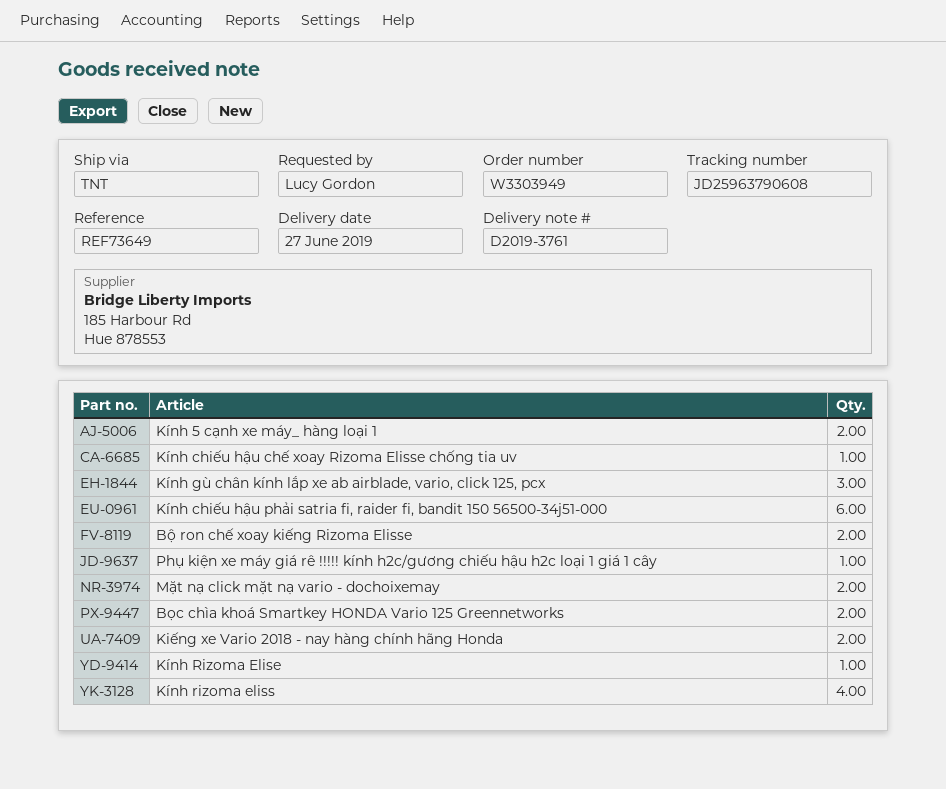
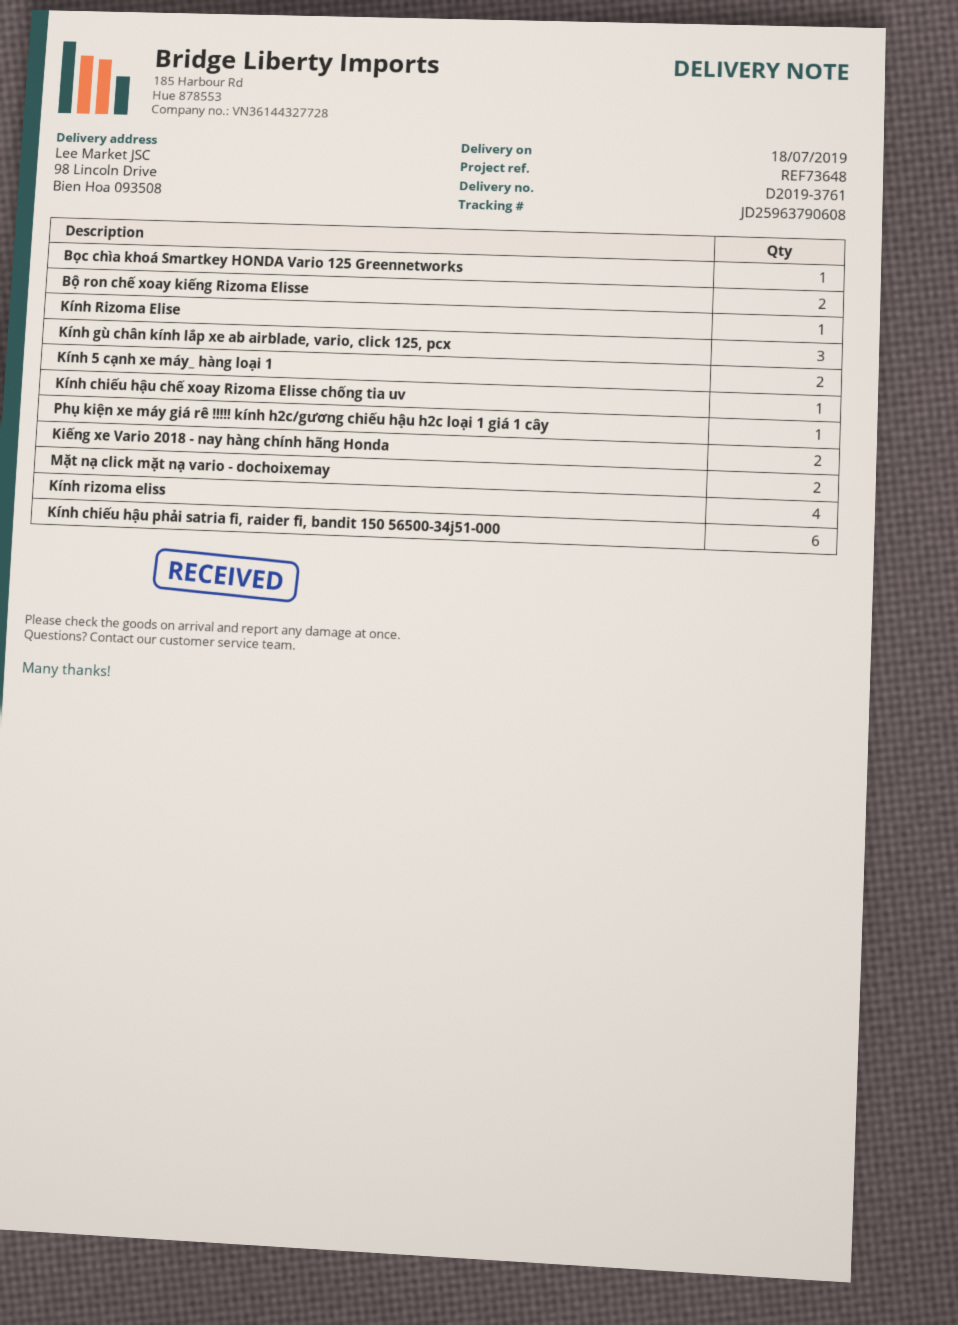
delivery date: 2019-06-27 -> 2019-07-18
reference: REF73649 -> REF73648
Bọc chìa khoá Smartkey HONDA Vario 125 Greennetworks: 2 -> 1

